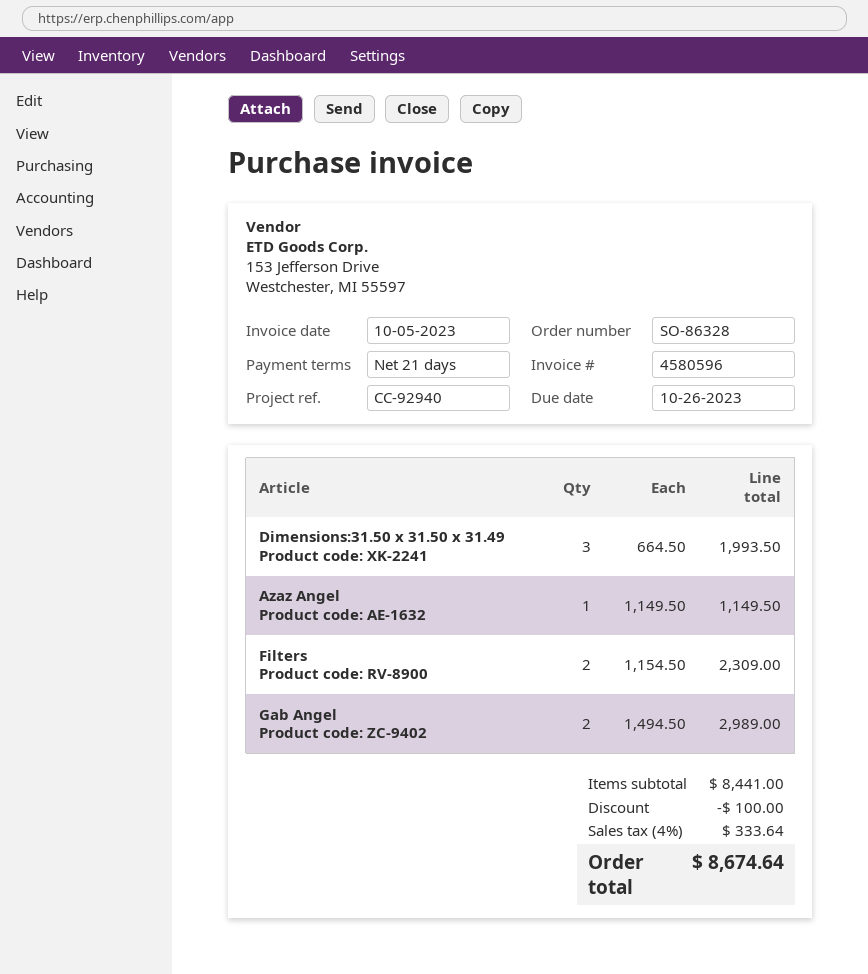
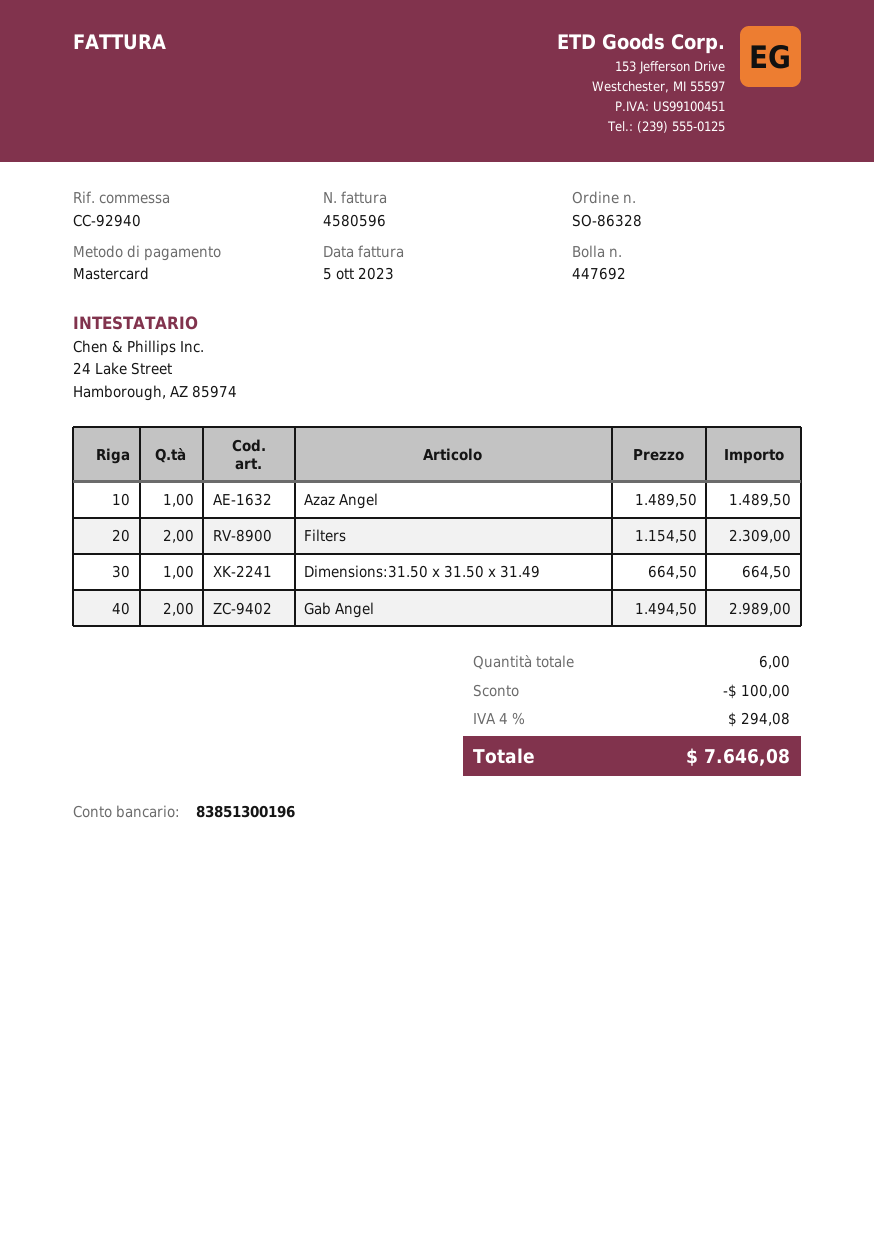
Dimensions:31.50 x 31.50 x 31.49: 3 x 664.50 = 1993.50 -> 1 x 664.50 = 664.50
Azaz Angel: 1 x 1149.50 = 1149.50 -> 1 x 1489.50 = 1489.50
tax: 4% = 333.64 -> 4% = 294.08
total: 8674.64 -> 7646.08

